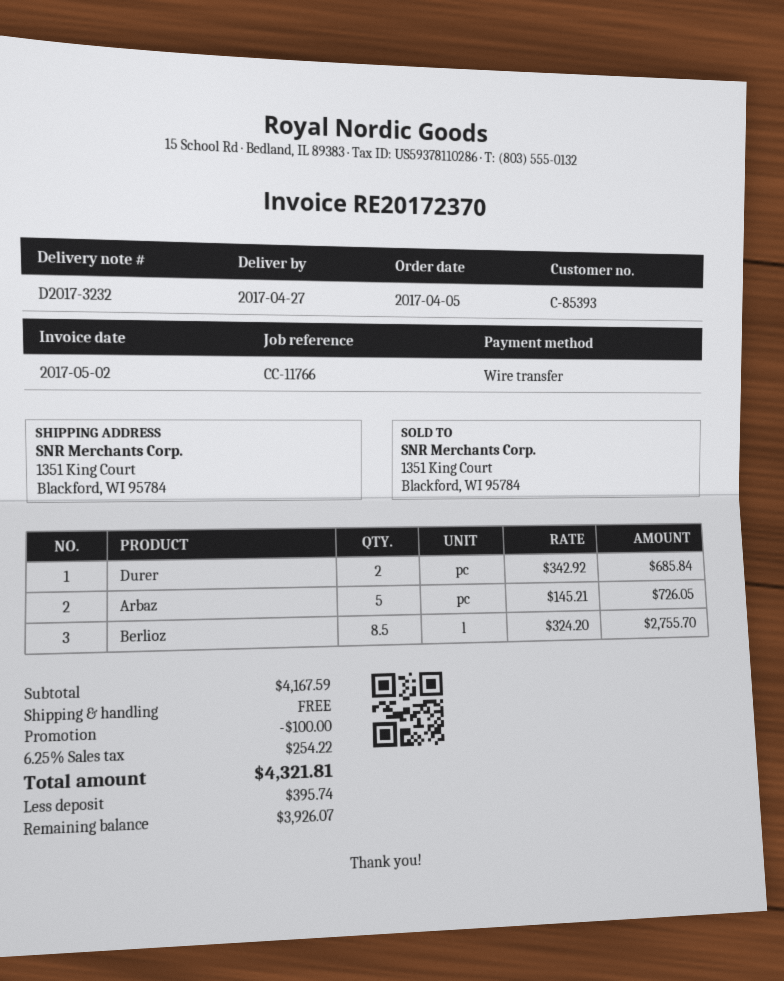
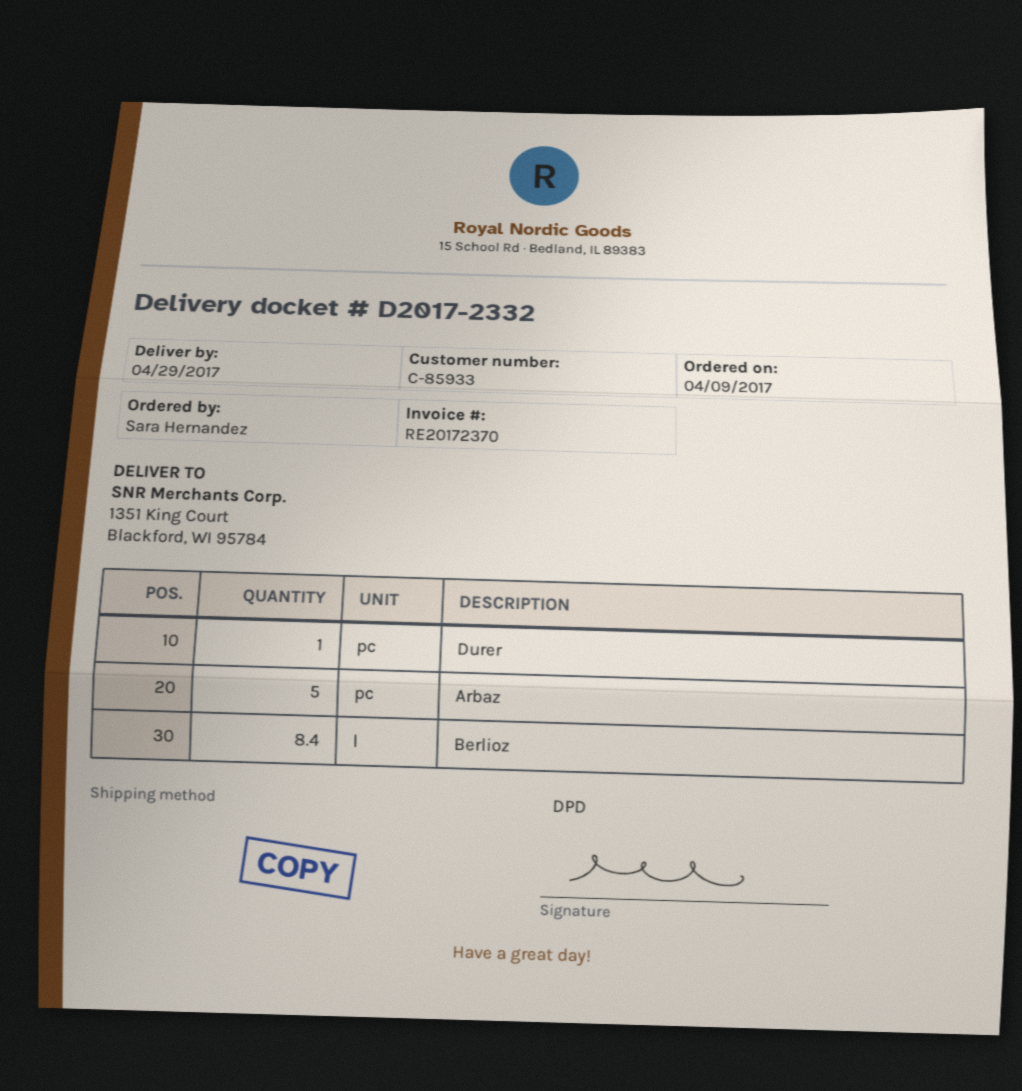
order date: 2017-04-05 -> 2017-04-09
delivery note number: D2017-3232 -> D2017-2332
delivery date: 2017-04-27 -> 2017-04-29
customer number: C-85393 -> C-85933
Durer: 2 -> 1
Berlioz: 8.5 -> 8.4

